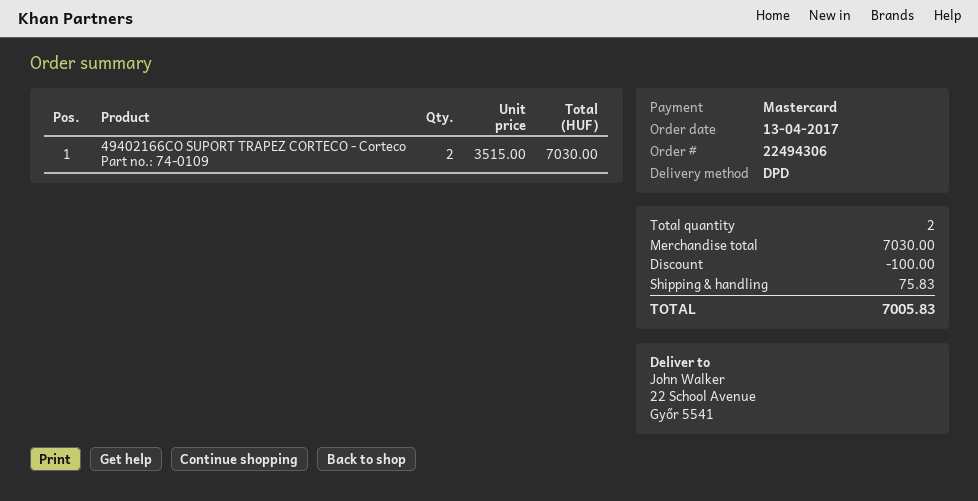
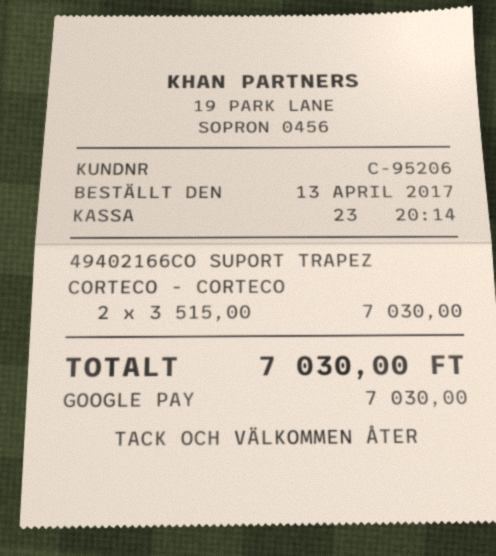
payment method: Mastercard -> Google Pay
discount: 100.00 -> none
shipping: 75.83 -> none
total: 7005.83 -> 7030.00

